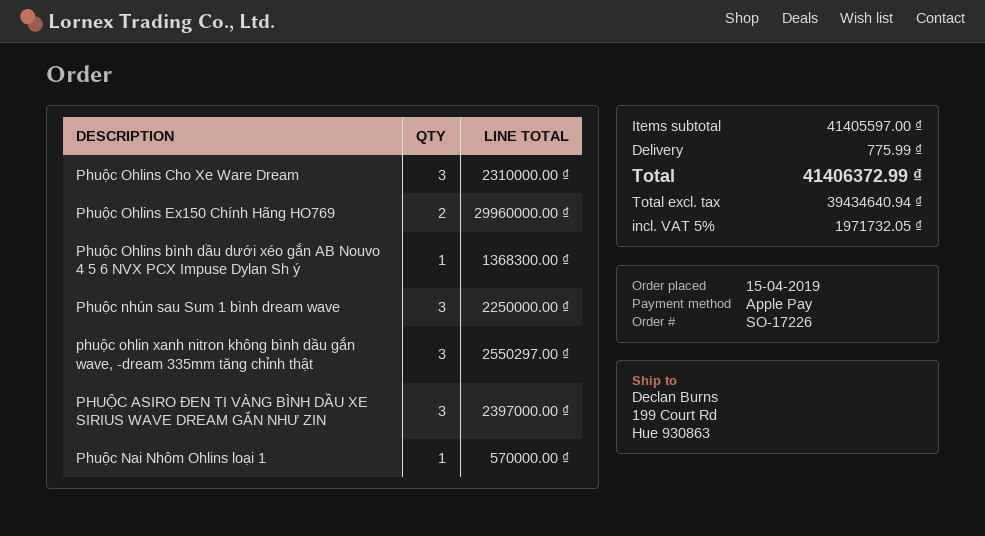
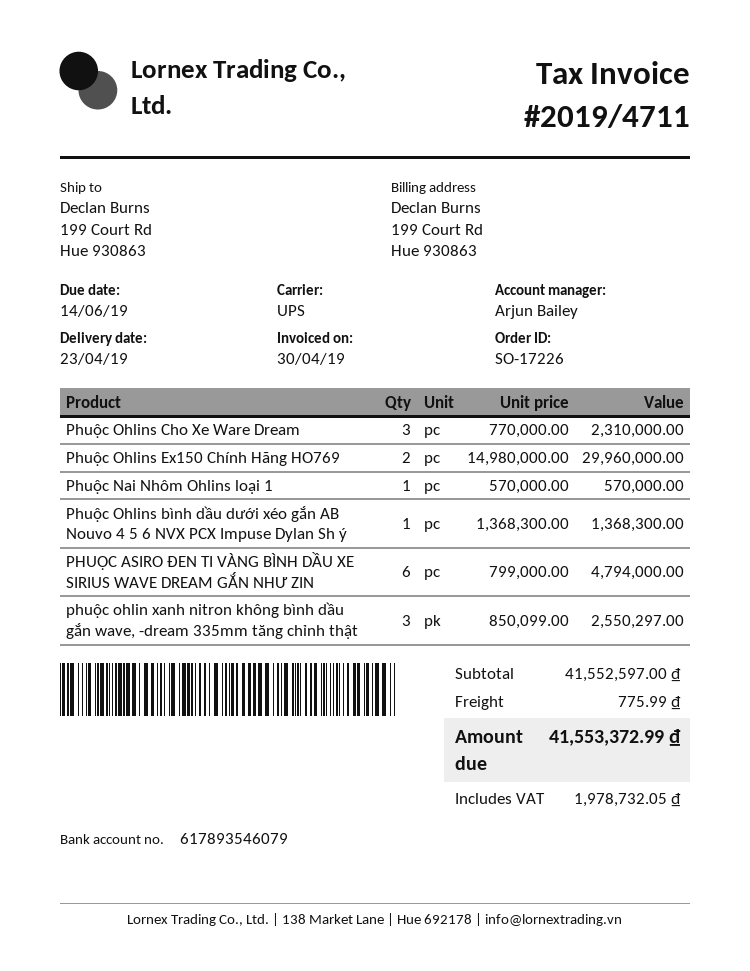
Phuộc nhún sau Sum 1 bình dream wave: 3 for 2250000.00 -> none
PHUỘC ASIRO ĐEN TI VÀNG BÌNH DẦU XE SIRIUS WAVE DREAM GẮN NHƯ ZIN: 3 for 2397000.00 -> 6 for 4794000.00
subtotal: 41405597.00 -> 41552597.00
tax: 1971732.05 -> 1978732.05
total: 41406372.99 -> 41553372.99

